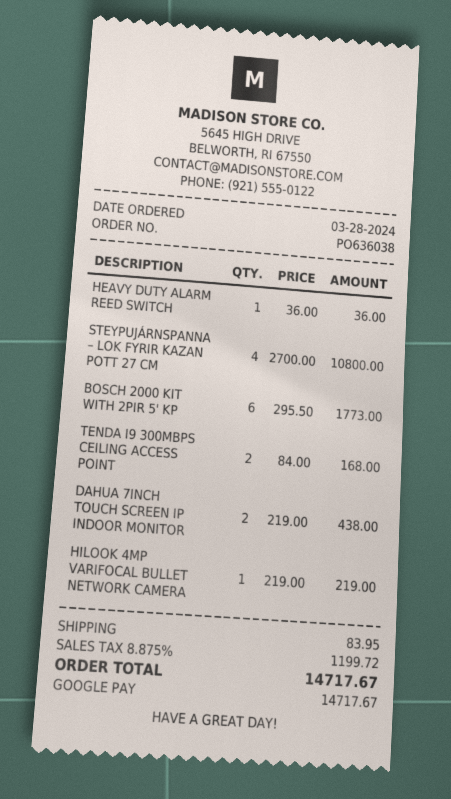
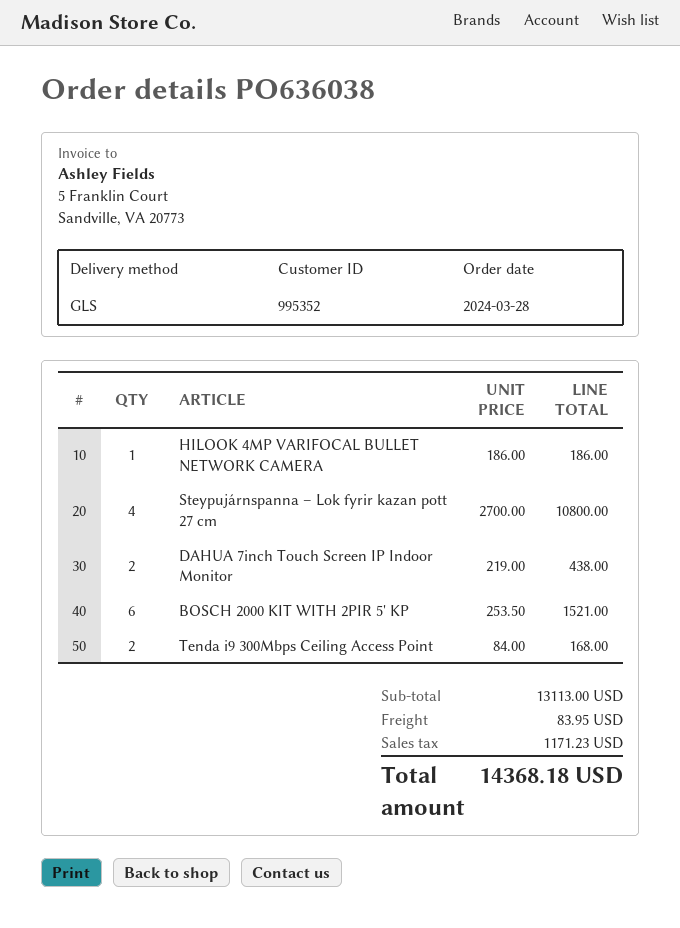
HEAVY DUTY ALARM REED SWITCH: 1 x 36.00 = 36.00 -> none
BOSCH 2000 KIT WITH 2PIR 5' KP: 6 x 295.50 = 1773.00 -> 6 x 253.50 = 1521.00
HILOOK 4MP VARIFOCAL BULLET NETWORK CAMERA: 1 x 219.00 = 219.00 -> 1 x 186.00 = 186.00
tax: 1199.72 -> 1171.23
total: 14717.67 -> 14368.18

